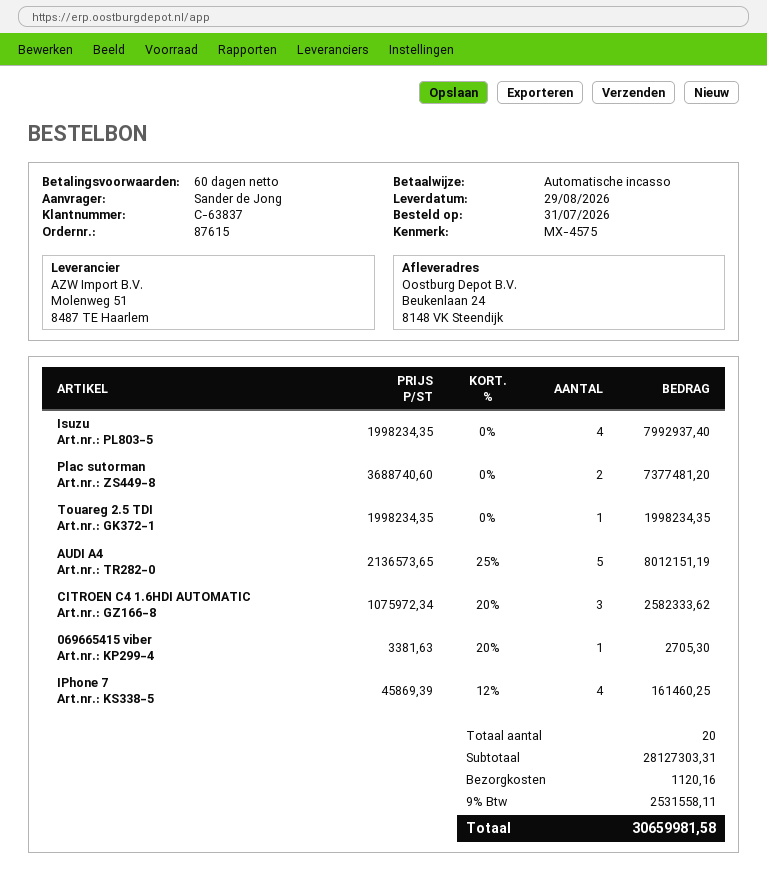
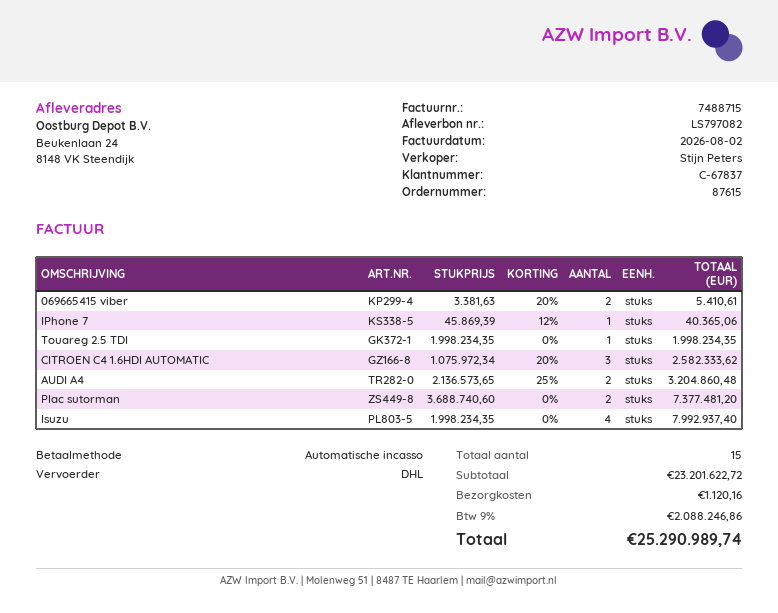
customer number: C-63837 -> C-67837
AUDI A4: 5 x 2136573.65 - 25% = 8012151.19 -> 2 x 2136573.65 - 25% = 3204860.48
069665415 viber: 1 x 3381.63 - 20% = 2705.30 -> 2 x 3381.63 - 20% = 5410.61
IPhone 7: 4 x 45869.39 - 12% = 161460.25 -> 1 x 45869.39 - 12% = 40365.06
total quantity: 20 -> 15
subtotal: 28127303.31 -> 23201622.72
tax: 9% = 2531558.11 -> 9% = 2088246.86
total: 30659981.58 -> 25290989.74

